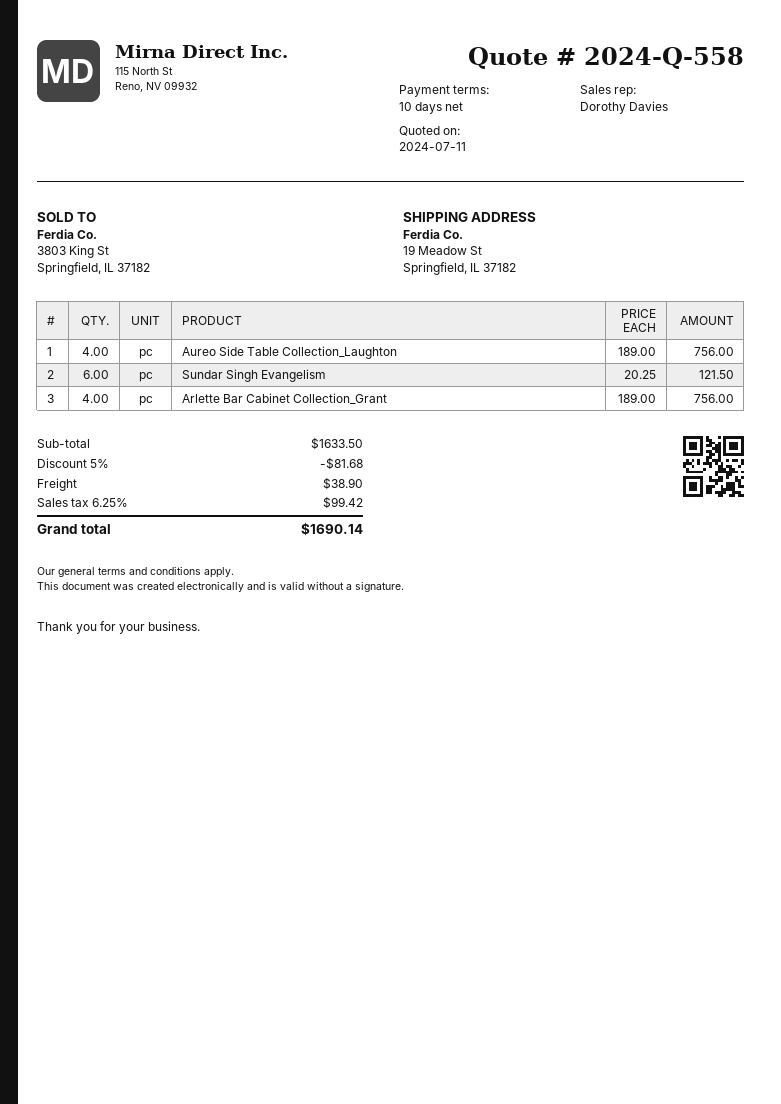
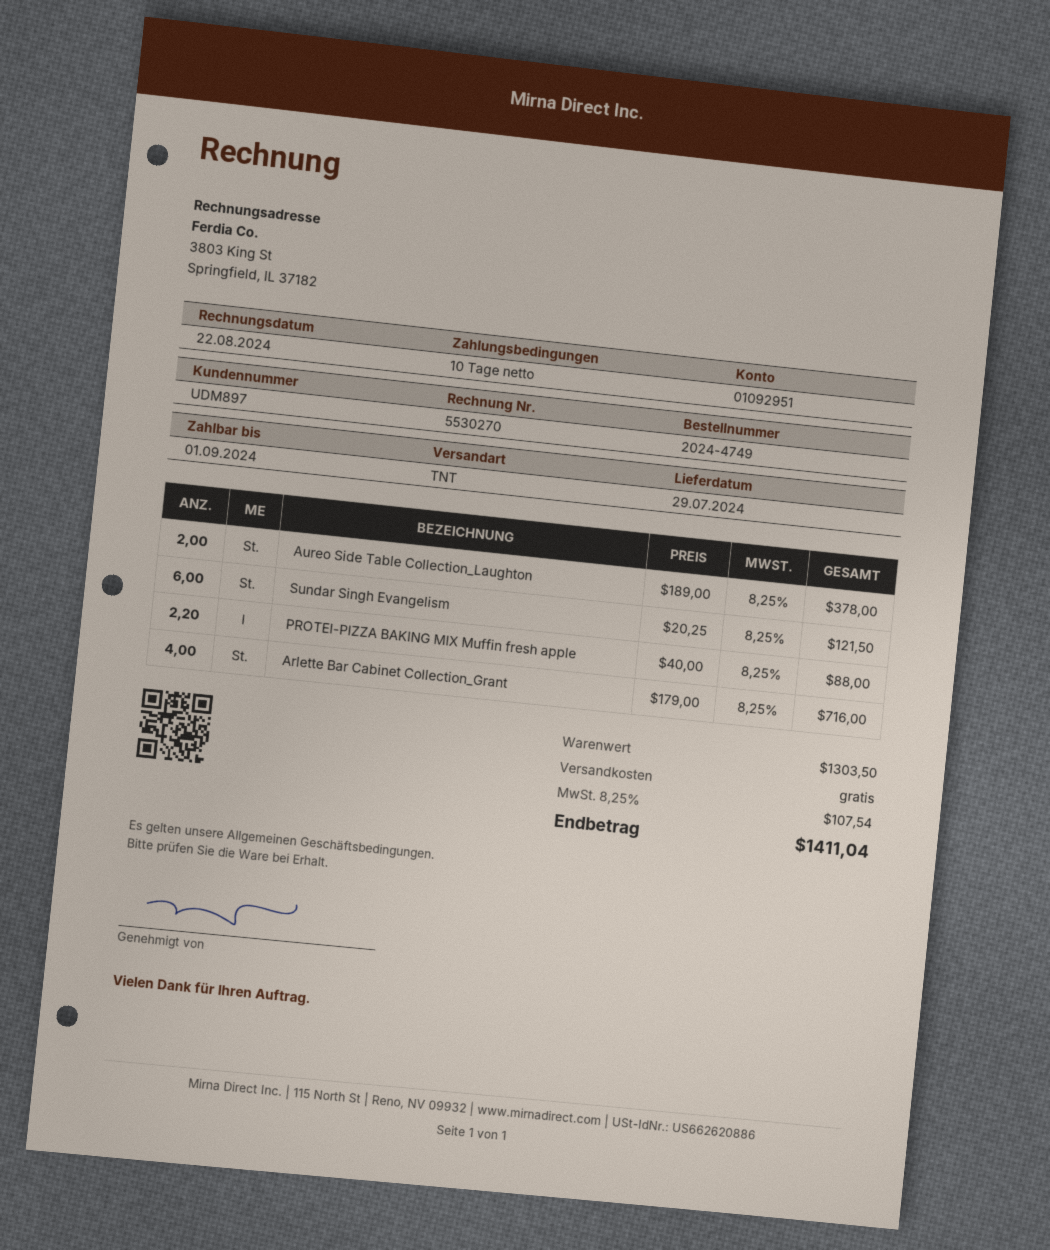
Aureo Side Table Collection_Laughton: 4 x 189.00 = 756.00 -> 2 x 189.00 = 378.00
Arlette Bar Cabinet Collection_Grant: 4 x 189.00 = 756.00 -> 4 x 179.00 = 716.00
PROTEI-PIZZA BAKING MIX Muffin fresh apple: none -> 2.2 x 40.00 = 88.00
subtotal: 1633.50 -> 1303.50
discount: 5% = 81.68 -> none
shipping: 38.90 -> 0.00
tax: 6.25% = 99.42 -> 8.25% = 107.54
total: 1690.14 -> 1411.04

